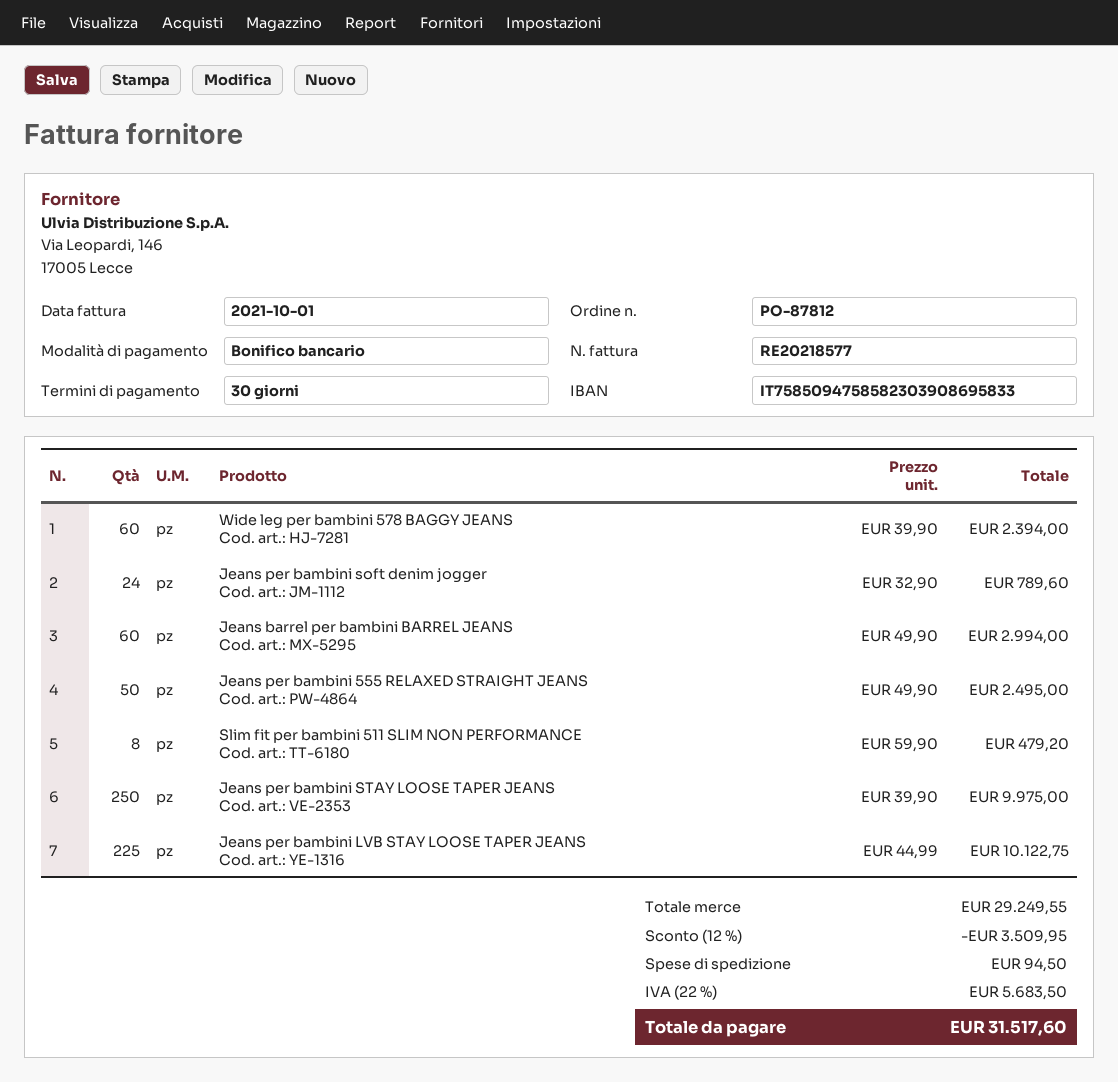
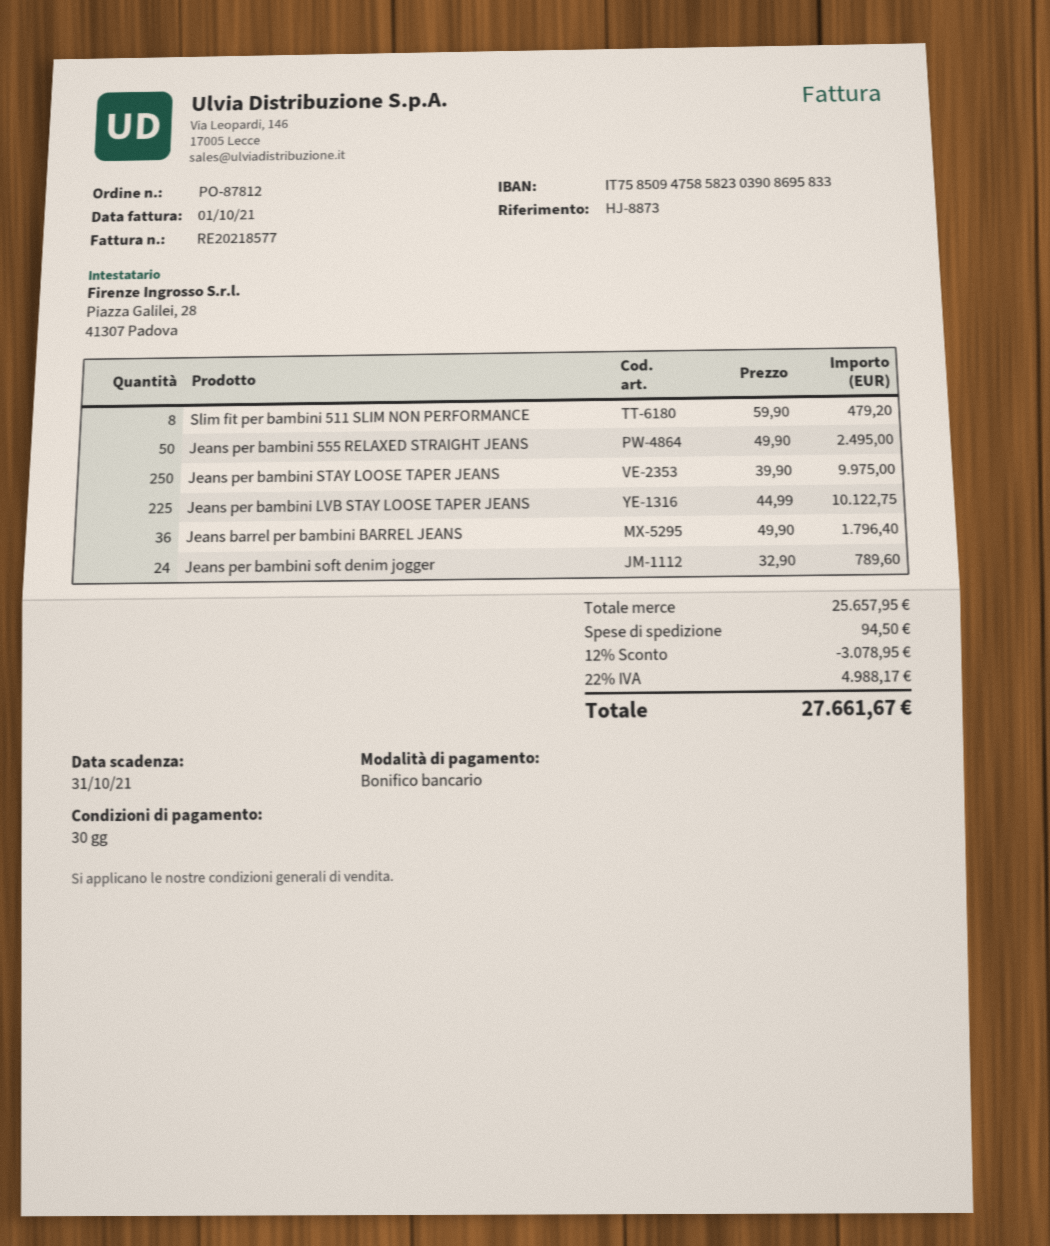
Wide leg per bambini 578 BAGGY JEANS: 60 x 39.90 = 2394.00 -> none
Jeans barrel per bambini BARREL JEANS: 60 x 49.90 = 2994.00 -> 36 x 49.90 = 1796.40
subtotal: 29249.55 -> 25657.95
discount: 12% = 3509.95 -> 12% = 3078.95
tax: 22% = 5683.50 -> 22% = 4988.17
total: 31517.60 -> 27661.67

